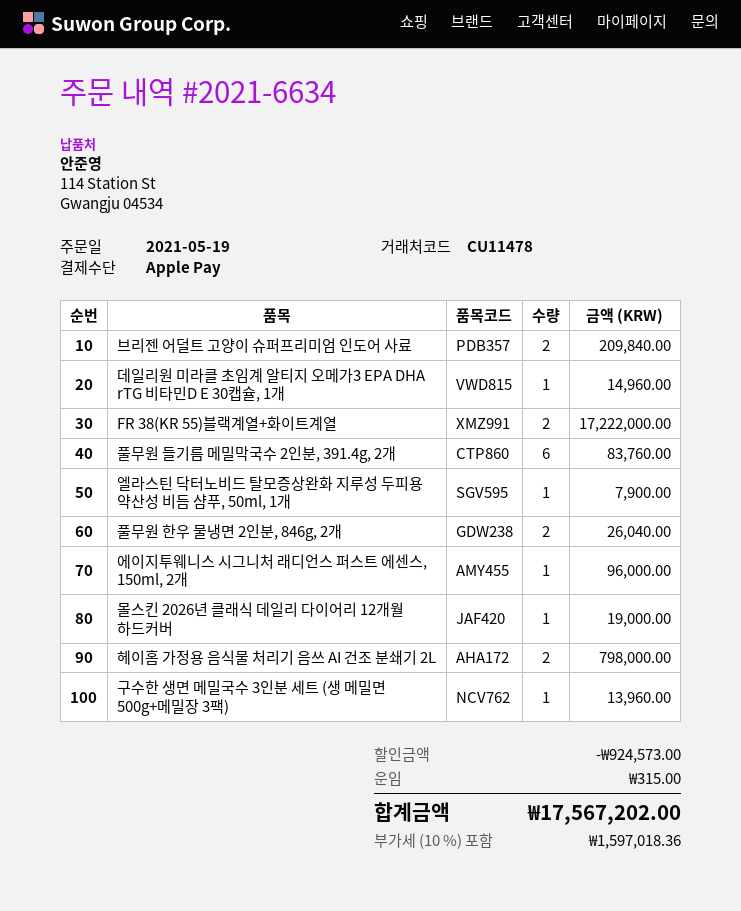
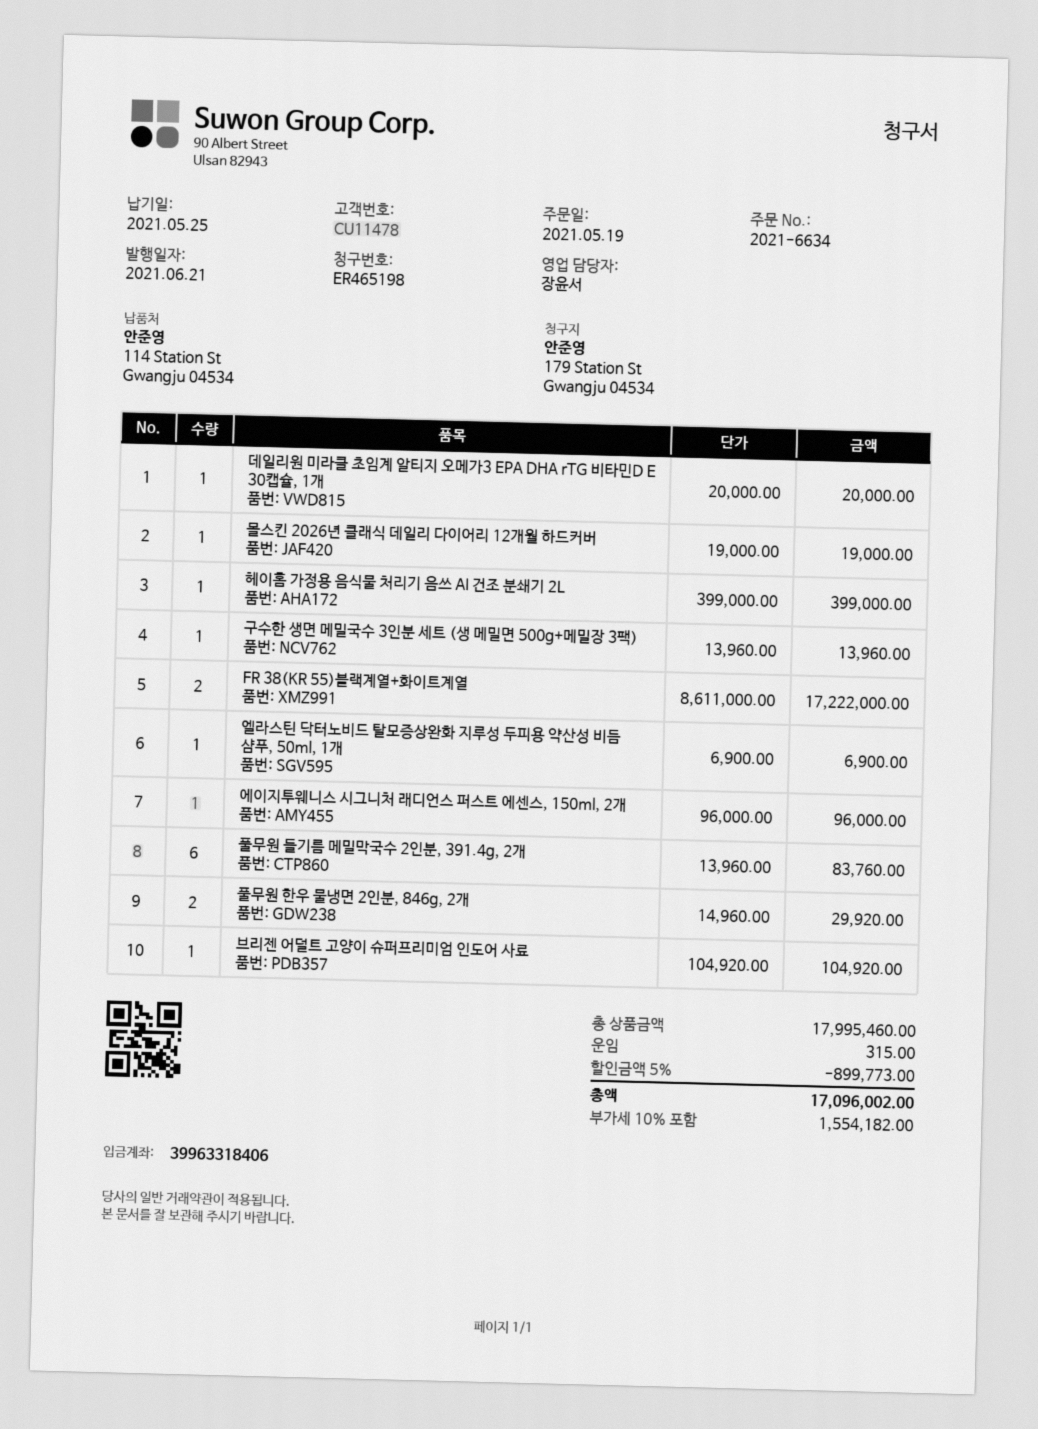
브리젠 어덜트 고양이 슈퍼프리미엄 인도어 사료: 2 for 209840.00 -> 1 for 104920.00
데일리원 미라클 초임계 알티지 오메가3 EPA DHA rTG 비타민D E 30캡슐, 1개: 1 for 14960.00 -> 1 for 20000.00
엘라스틴 닥터노비드 탈모증상완화 지루성 두피용 약산성 비듬 샴푸, 50ml, 1개: 1 for 7900.00 -> 1 for 6900.00
풀무원 한우 물냉면 2인분, 846g, 2개: 2 for 26040.00 -> 2 for 29920.00
헤이홈 가정용 음식물 처리기 음쓰 AI 건조 분쇄기 2L: 2 for 798000.00 -> 1 for 399000.00
discount: 924573.00 -> 899773.00
tax: 10% = 1597018.36 -> 10% = 1554182.00
total: 17567202.00 -> 17096002.00

